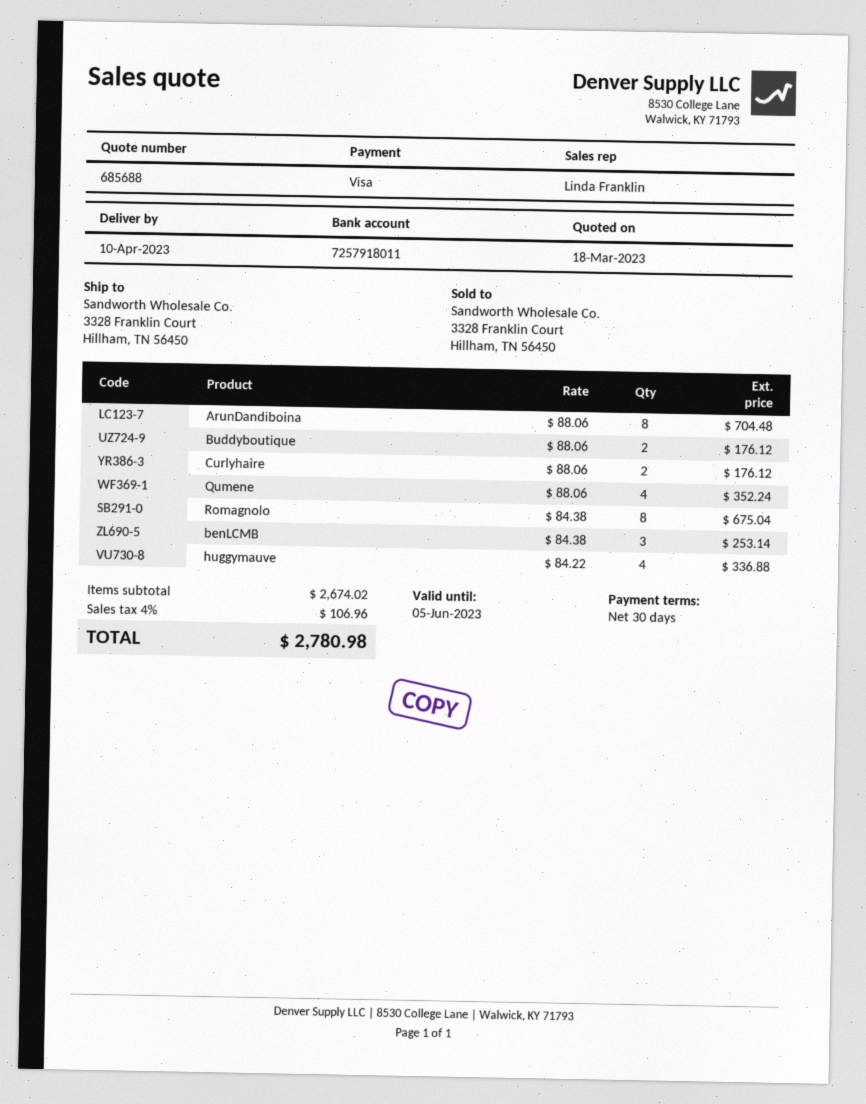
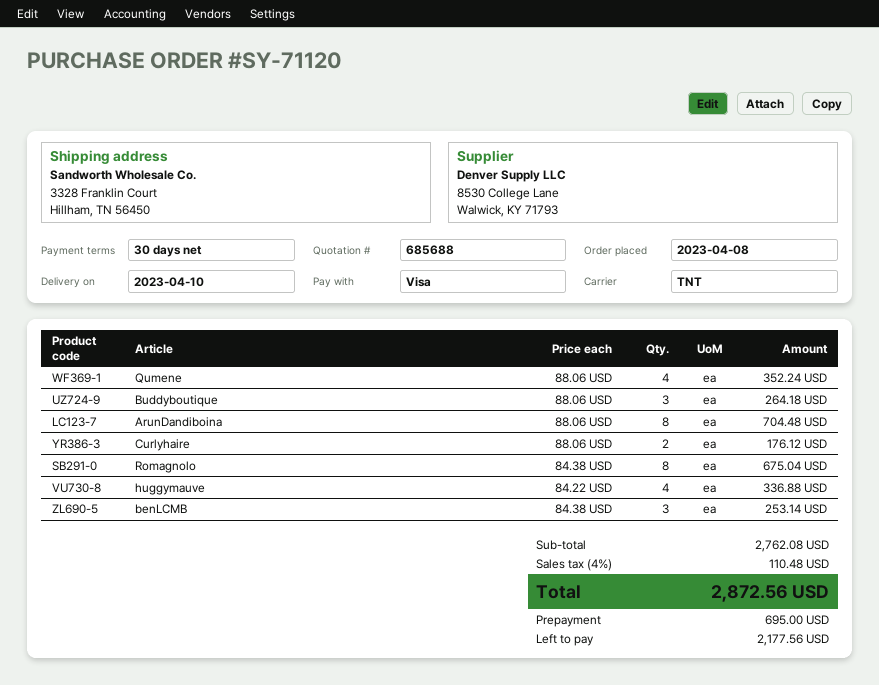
Buddyboutique: 2 x 88.06 = 176.12 -> 3 x 88.06 = 264.18
subtotal: 2674.02 -> 2762.08
tax: 4% = 106.96 -> 4% = 110.48
total: 2780.98 -> 2872.56

